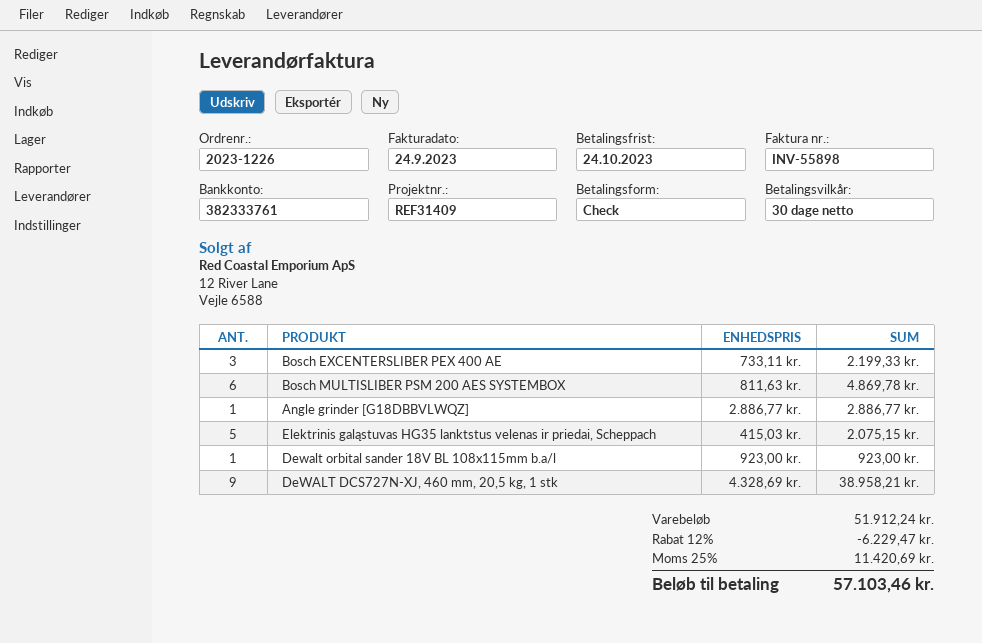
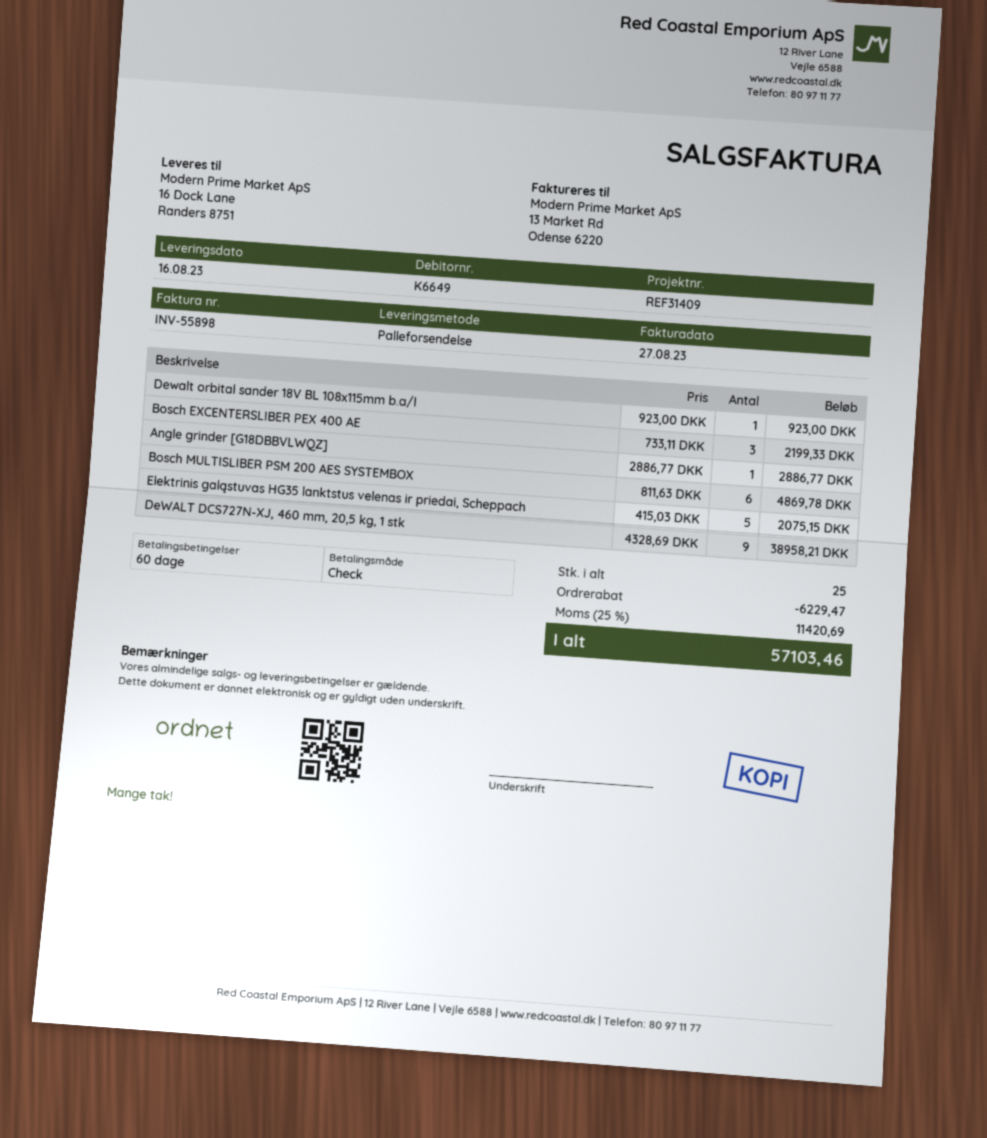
invoice date: 2023-09-24 -> 2023-08-27
payment terms: 30 days -> 60 days

